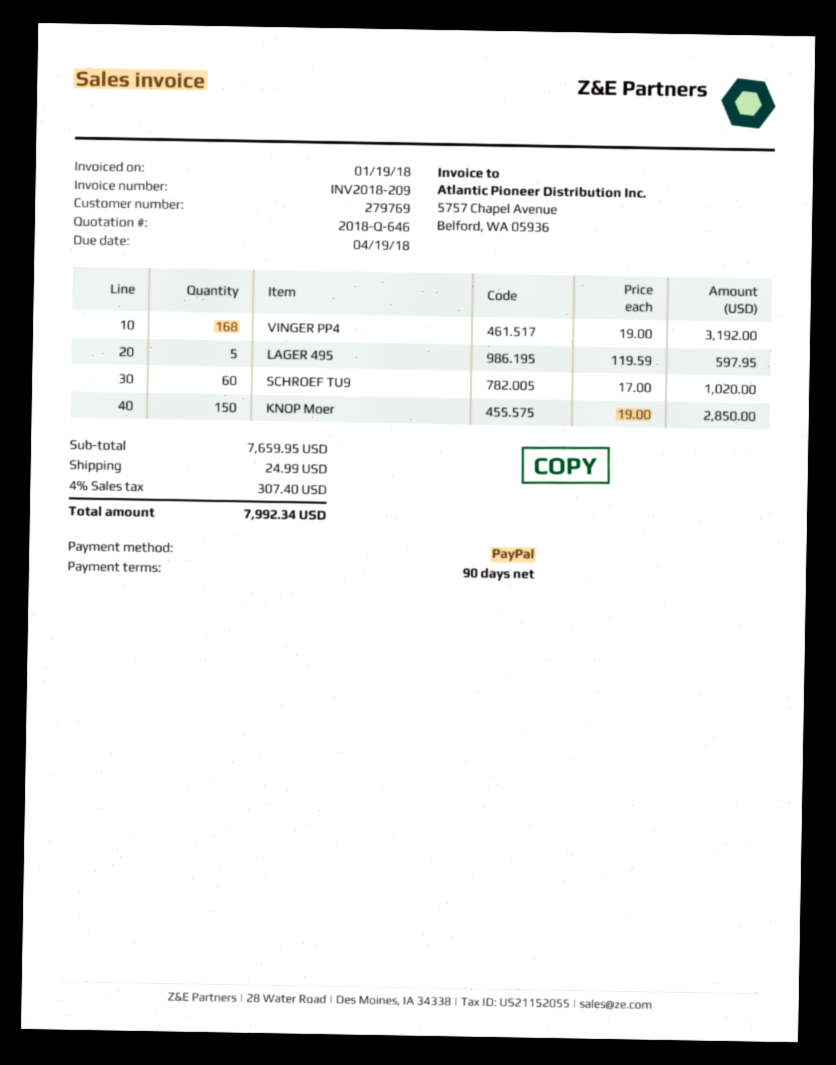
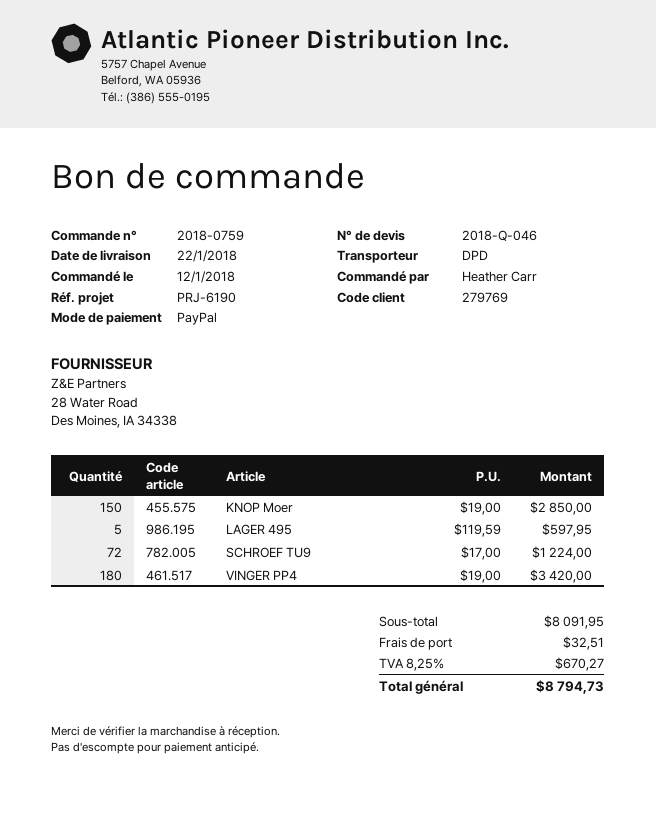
quote number: 2018-Q-646 -> 2018-Q-046
VINGER PP4: 168 x 19.00 = 3192.00 -> 180 x 19.00 = 3420.00
SCHROEF TU9: 60 x 17.00 = 1020.00 -> 72 x 17.00 = 1224.00
subtotal: 7659.95 -> 8091.95
shipping: 24.99 -> 32.51
tax: 4% = 307.40 -> 8.25% = 670.27
total: 7992.34 -> 8794.73

